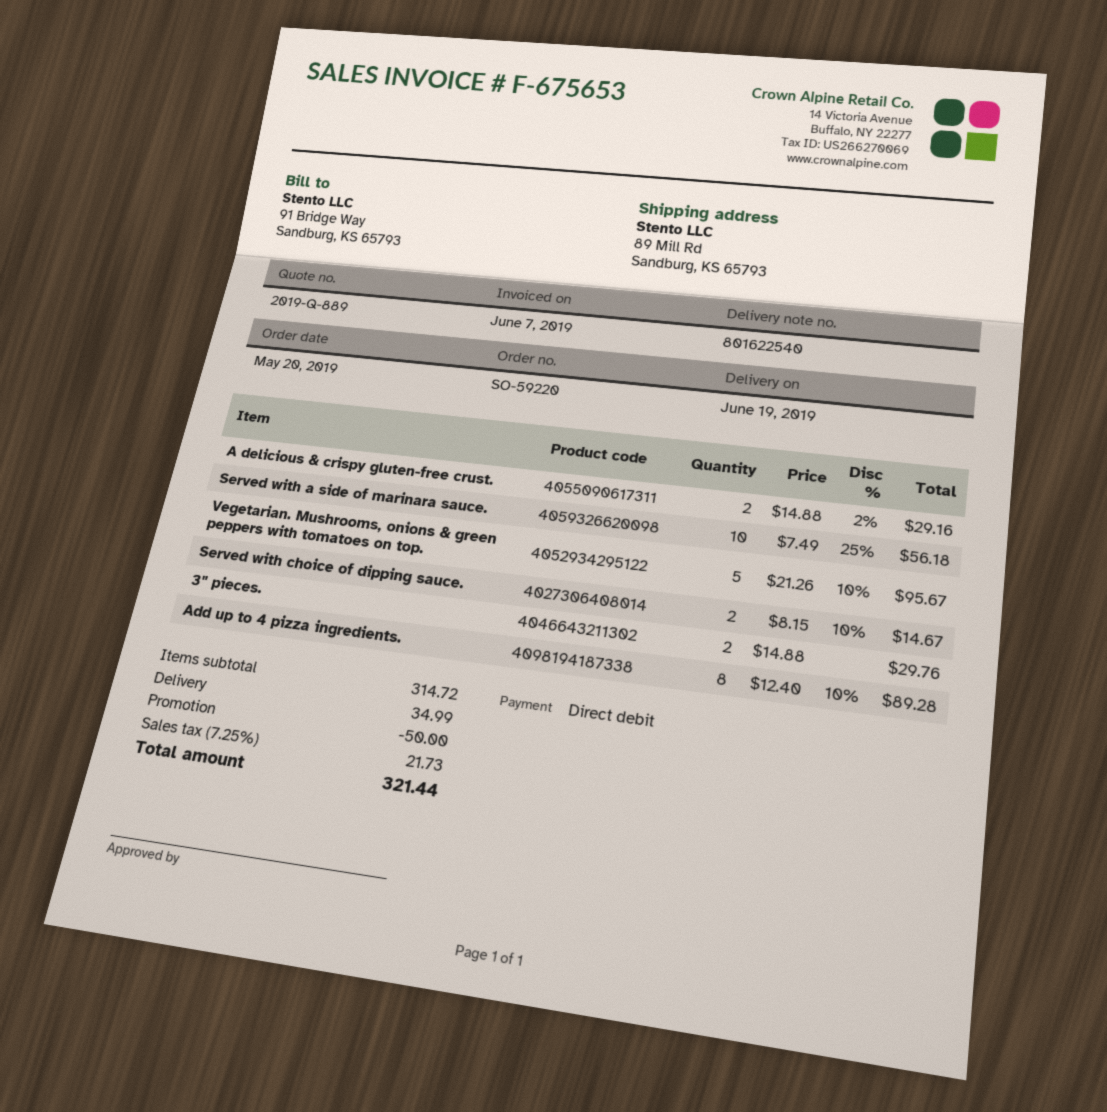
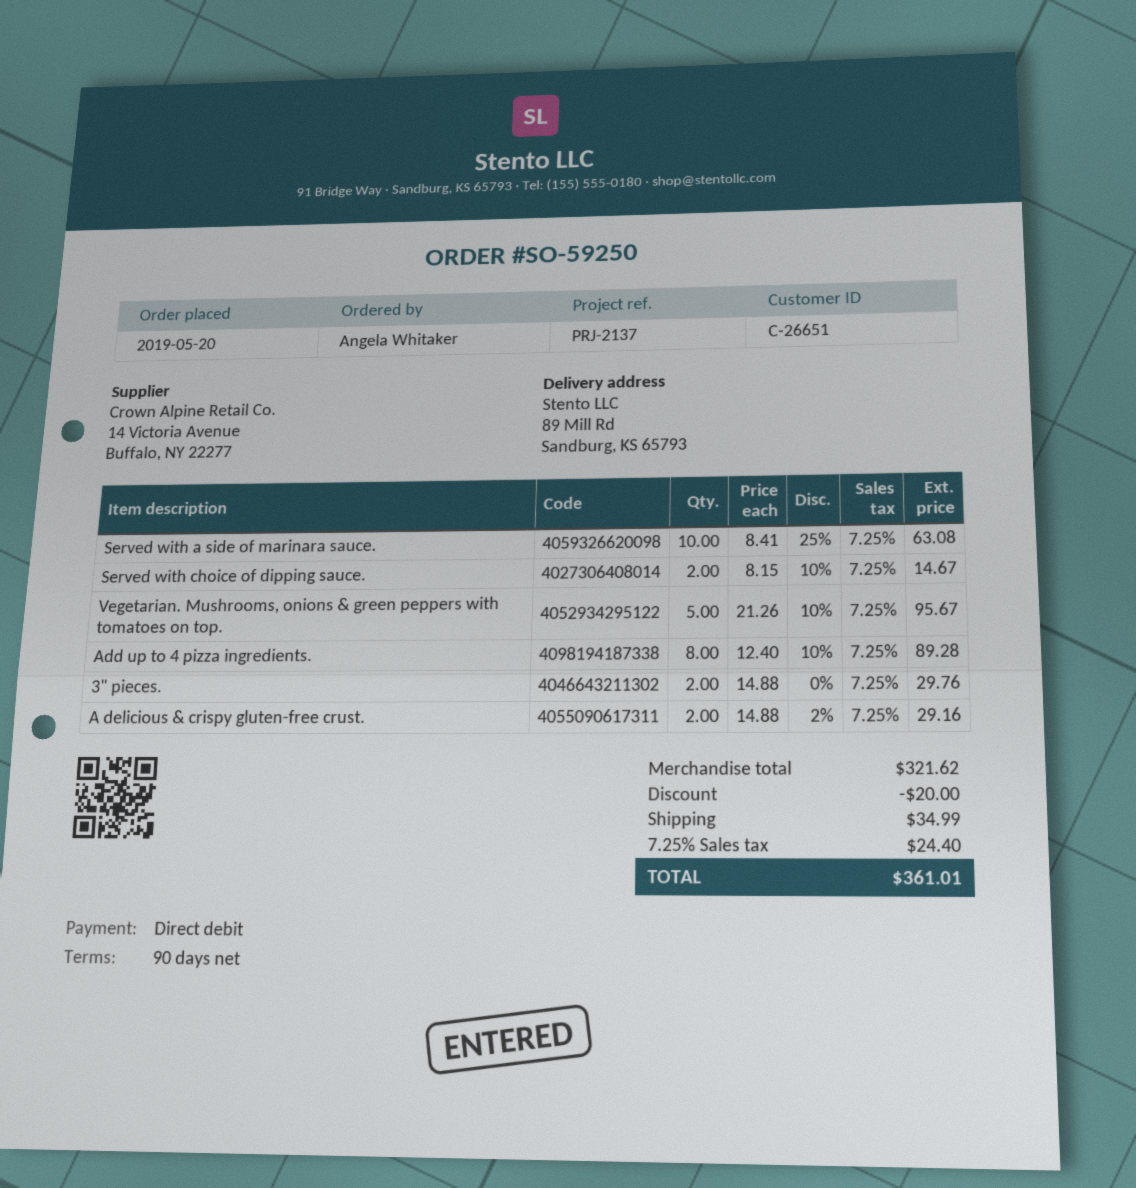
order number: SO-59220 -> SO-59250
Served with a side of marinara sauce.: 10 x 7.49 - 25% = 56.18 -> 10 x 8.41 - 25% = 63.08
subtotal: 314.72 -> 321.62
discount: 50.00 -> 20.00
tax: 7.25% = 21.73 -> 7.25% = 24.40
total: 321.44 -> 361.01

